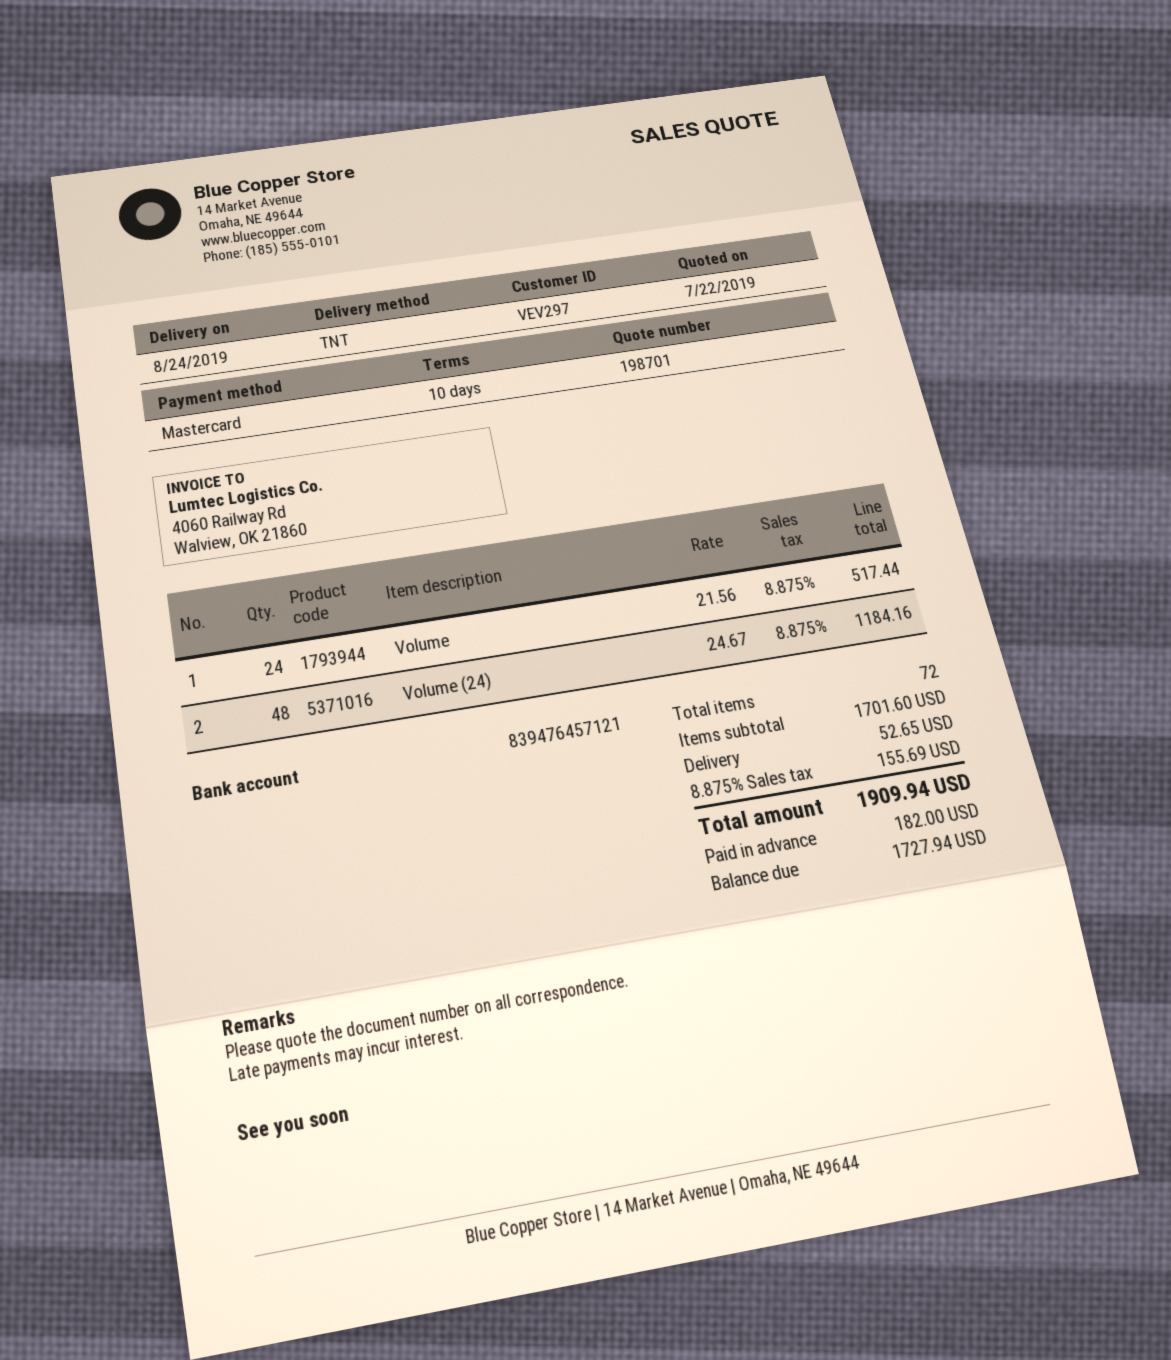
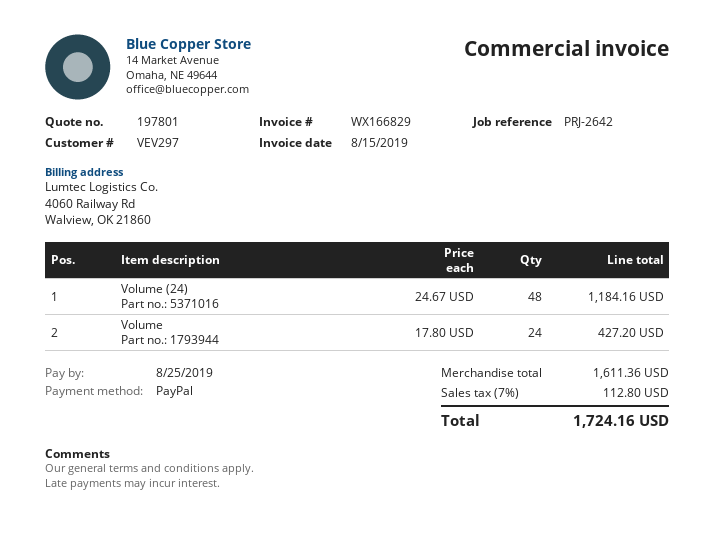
quote number: 198701 -> 197801
payment method: Mastercard -> PayPal
Volume: 24 x 21.56 = 517.44 -> 24 x 17.80 = 427.20
subtotal: 1701.60 -> 1611.36
shipping: 52.65 -> none
tax: 8.875% = 155.69 -> 7% = 112.80
total: 1909.94 -> 1724.16

